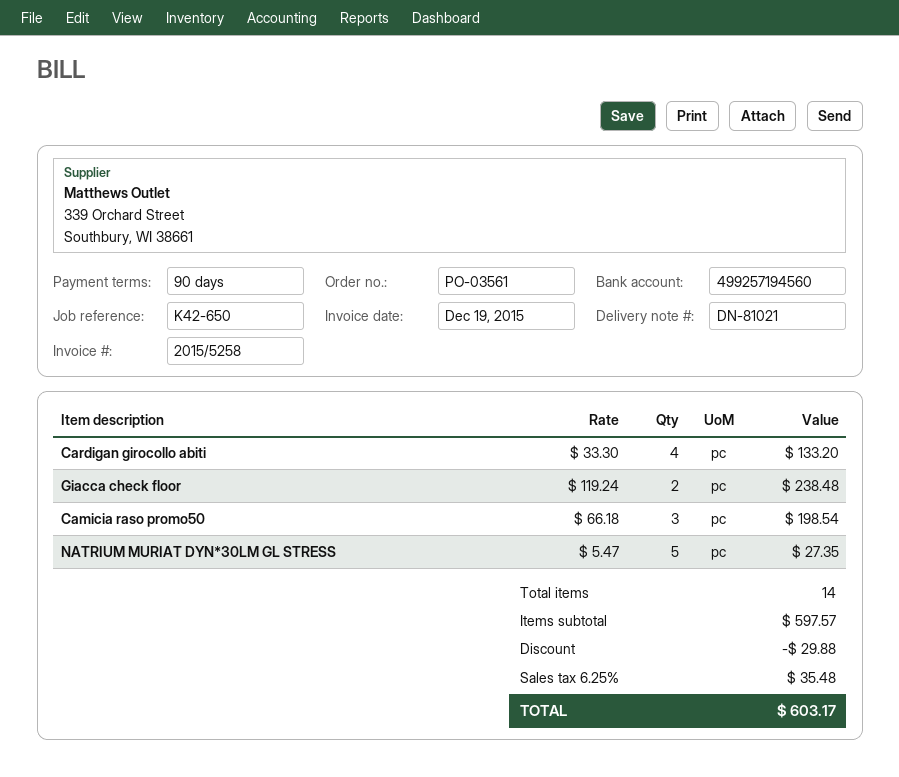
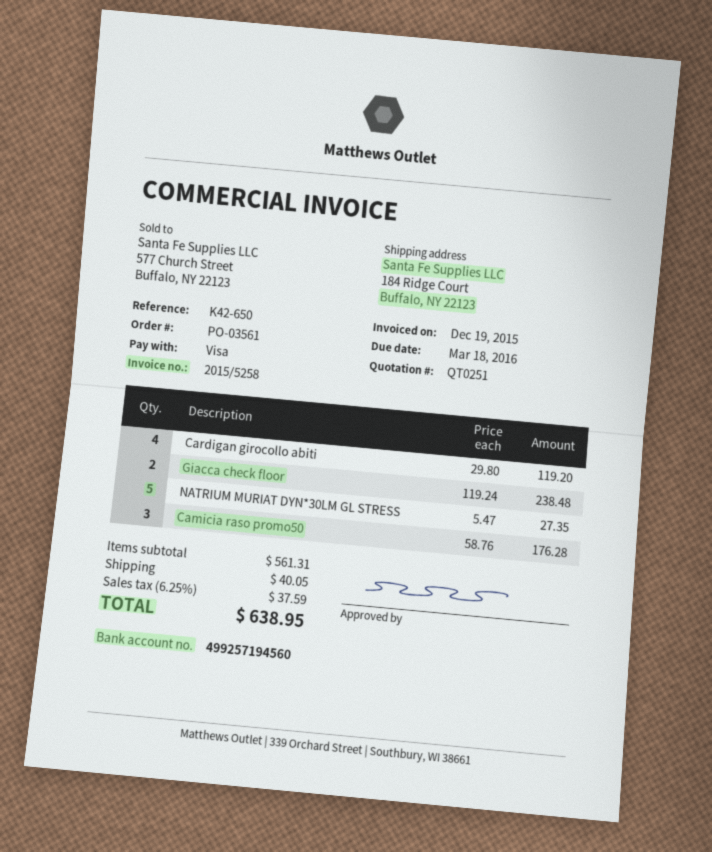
Cardigan girocollo abiti: 4 x 33.30 = 133.20 -> 4 x 29.80 = 119.20
Camicia raso promo50: 3 x 66.18 = 198.54 -> 3 x 58.76 = 176.28
subtotal: 597.57 -> 561.31
discount: 29.88 -> none
shipping: none -> 40.05
tax: 6.25% = 35.48 -> 6.25% = 37.59
total: 603.17 -> 638.95

